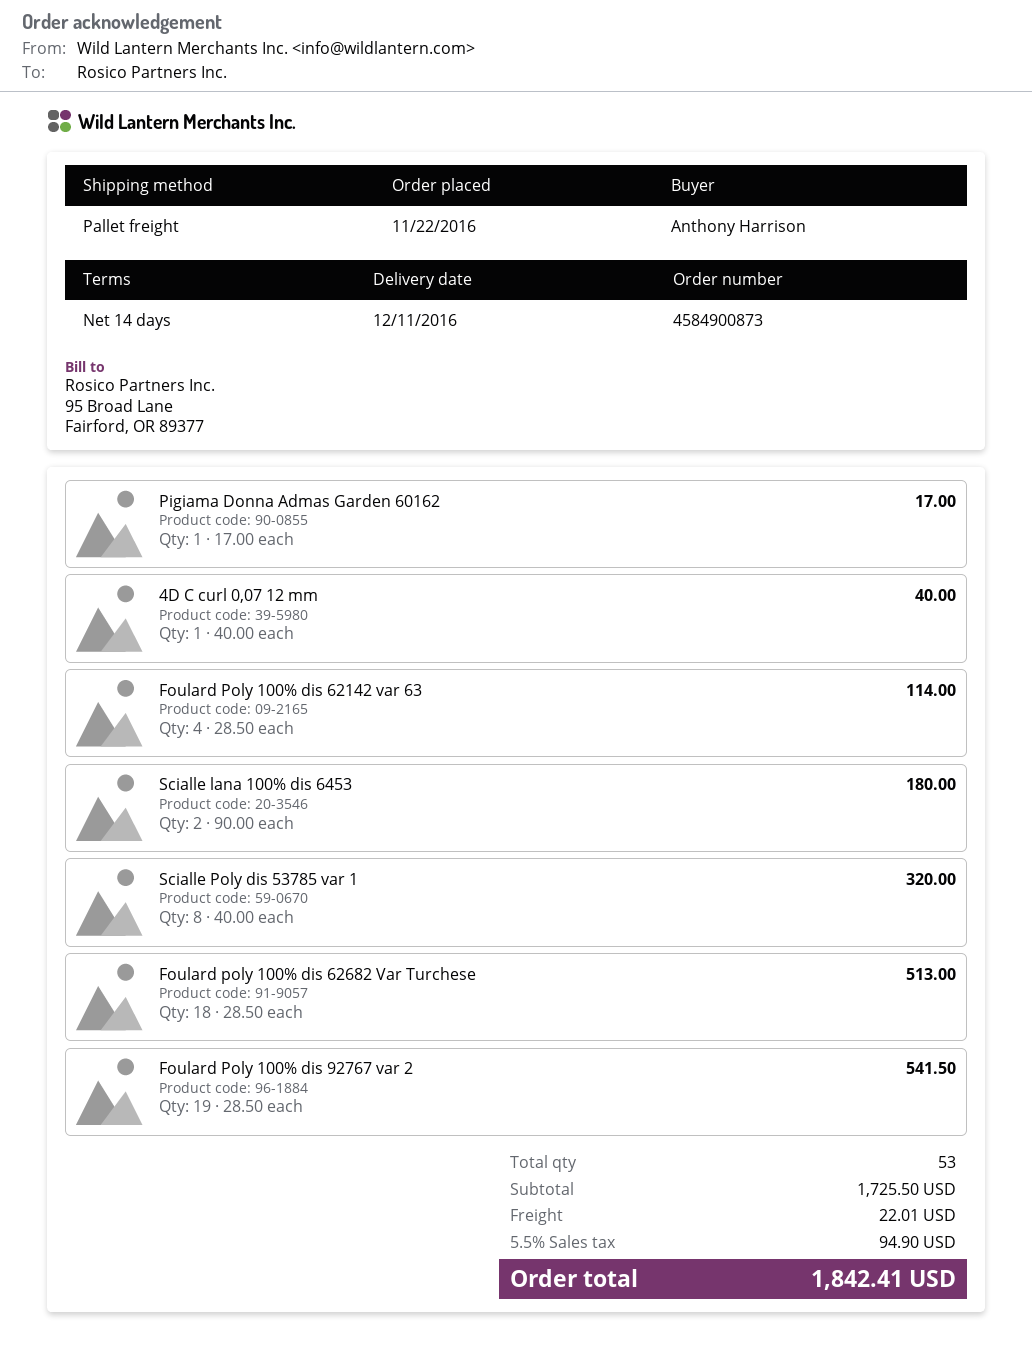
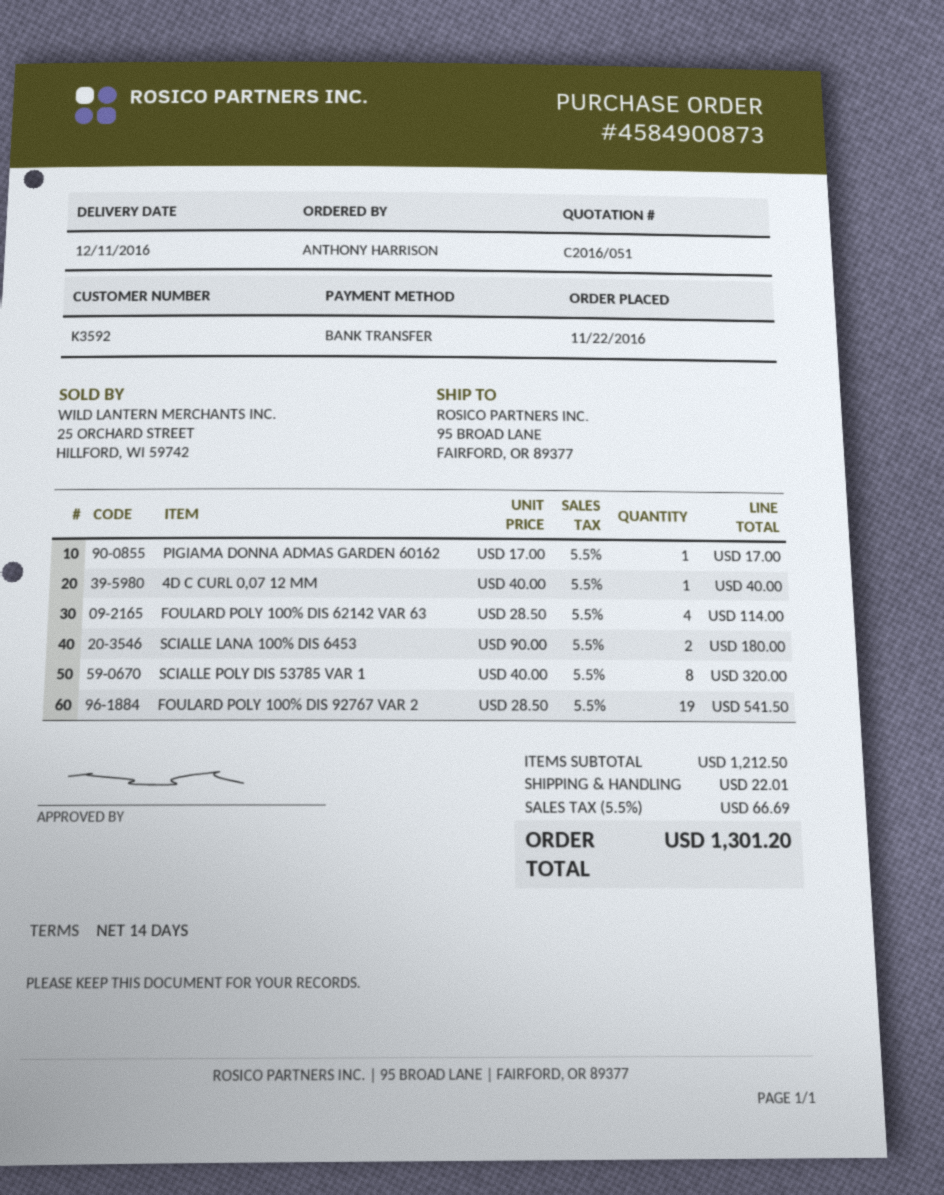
Foulard poly 100% dis 62682 Var Turchese: 18 x 28.50 = 513.00 -> none
subtotal: 1725.50 -> 1212.50
tax: 5.5% = 94.90 -> 5.5% = 66.69
total: 1842.41 -> 1301.20

